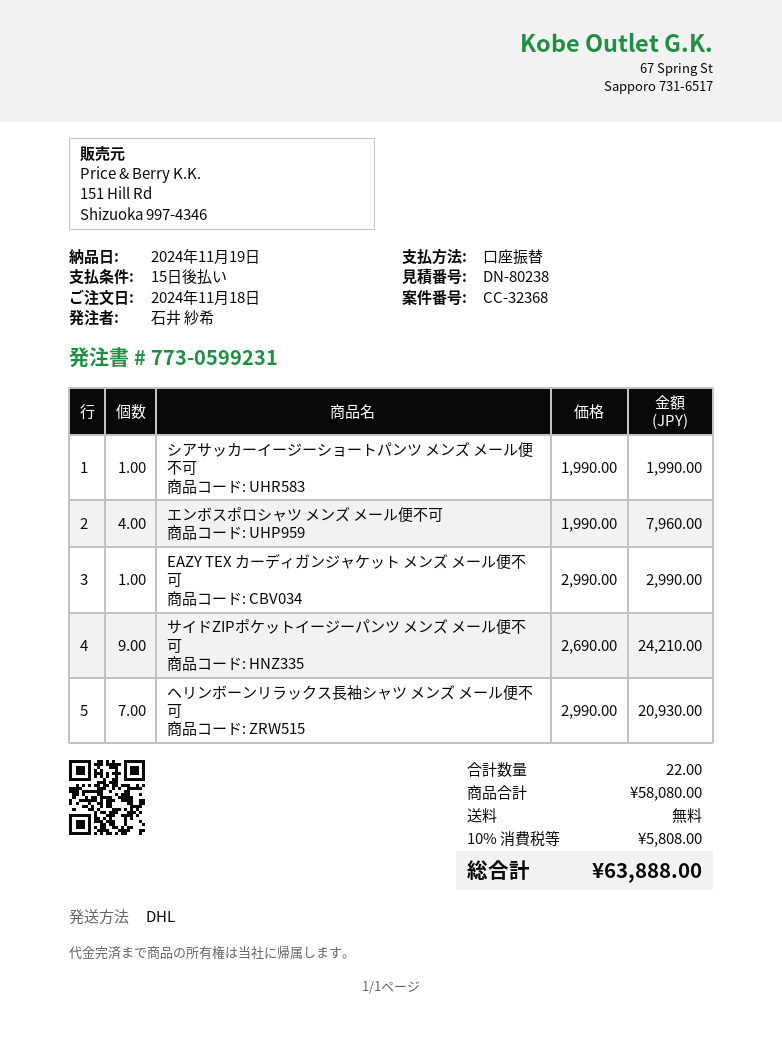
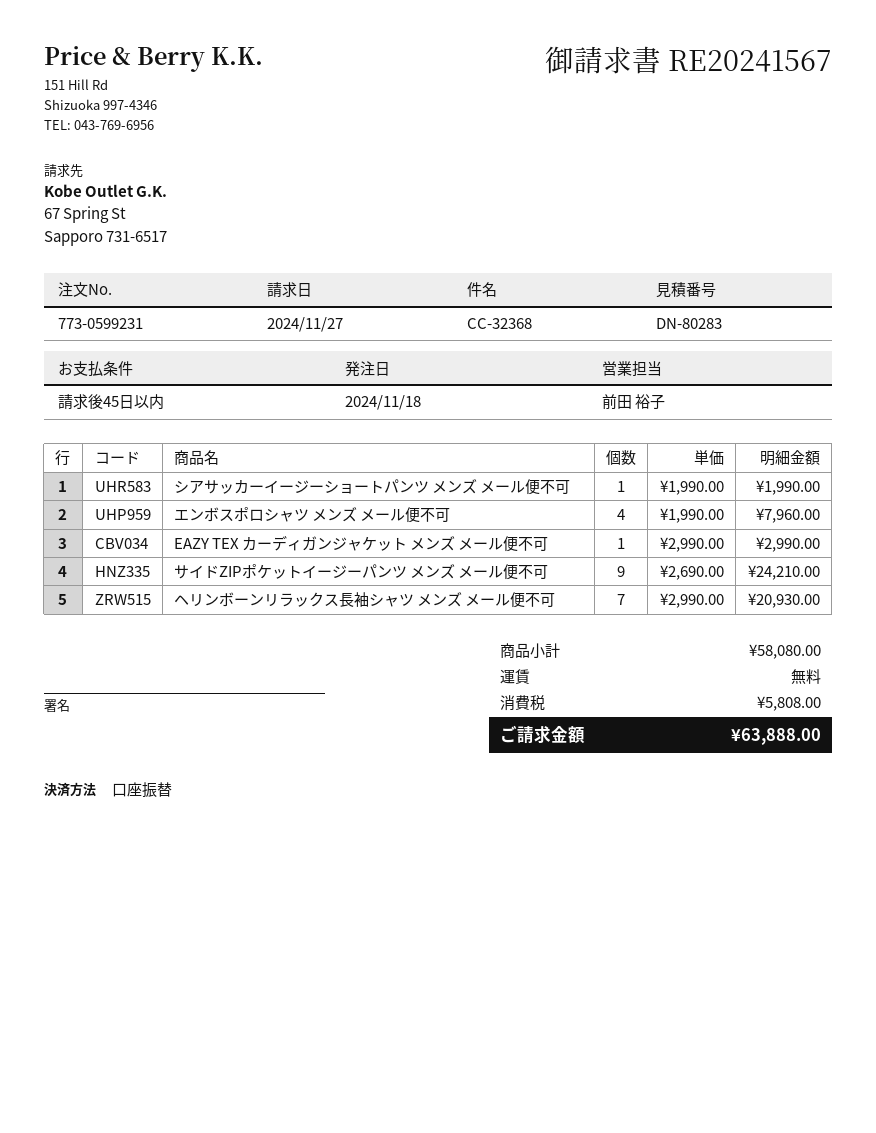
quote number: DN-80238 -> DN-80283
payment terms: 15 days -> 45 days

